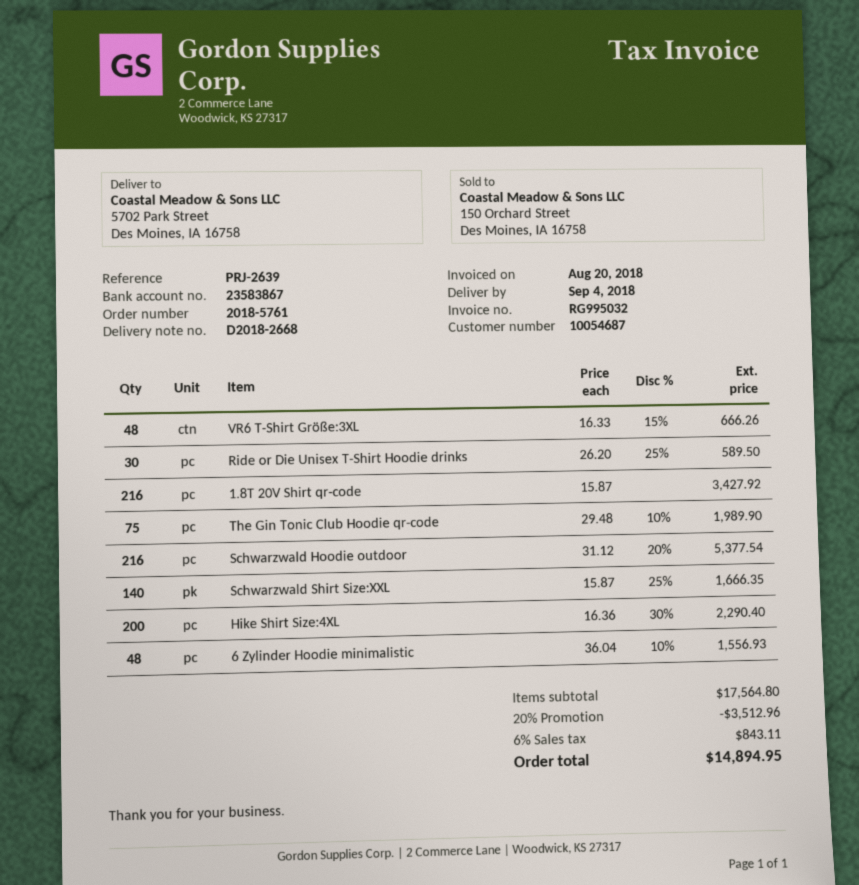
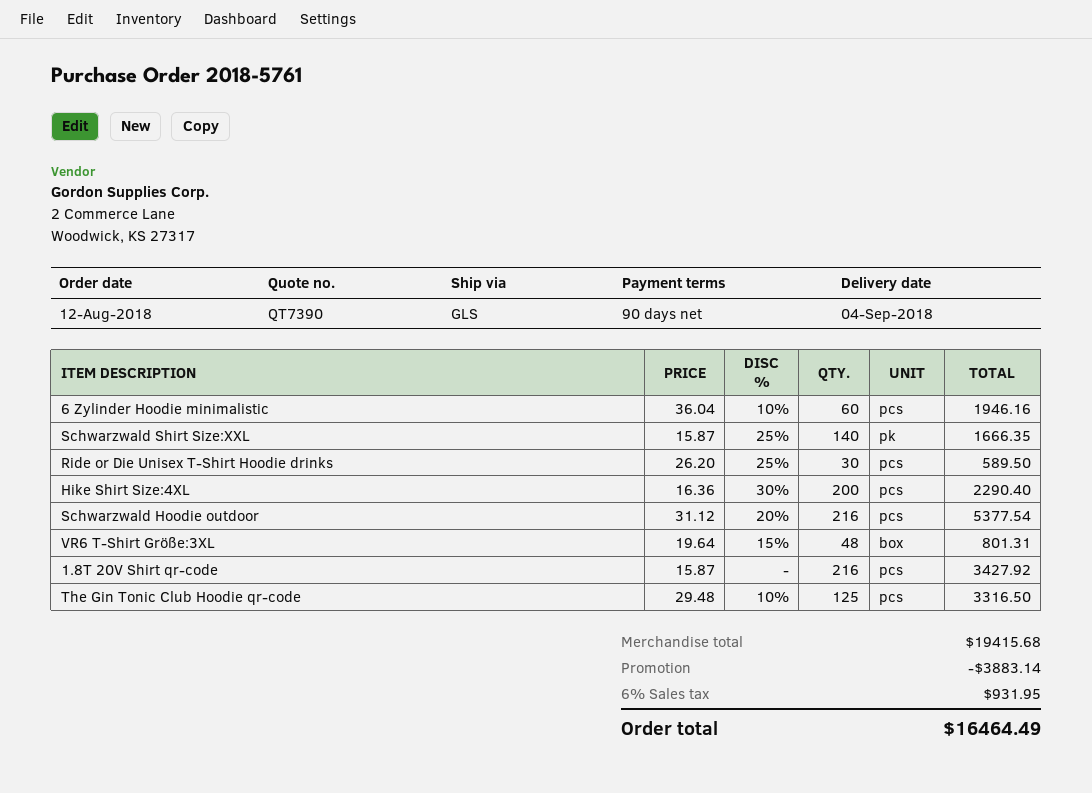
VR6 T-Shirt Größe:3XL: 48 x 16.33 - 15% = 666.26 -> 48 x 19.64 - 15% = 801.31
The Gin Tonic Club Hoodie qr-code: 75 x 29.48 - 10% = 1989.90 -> 125 x 29.48 - 10% = 3316.50
6 Zylinder Hoodie minimalistic: 48 x 36.04 - 10% = 1556.93 -> 60 x 36.04 - 10% = 1946.16
subtotal: 17564.80 -> 19415.68
discount: 3512.96 -> 3883.14
tax: 6% = 843.11 -> 6% = 931.95
total: 14894.95 -> 16464.49

